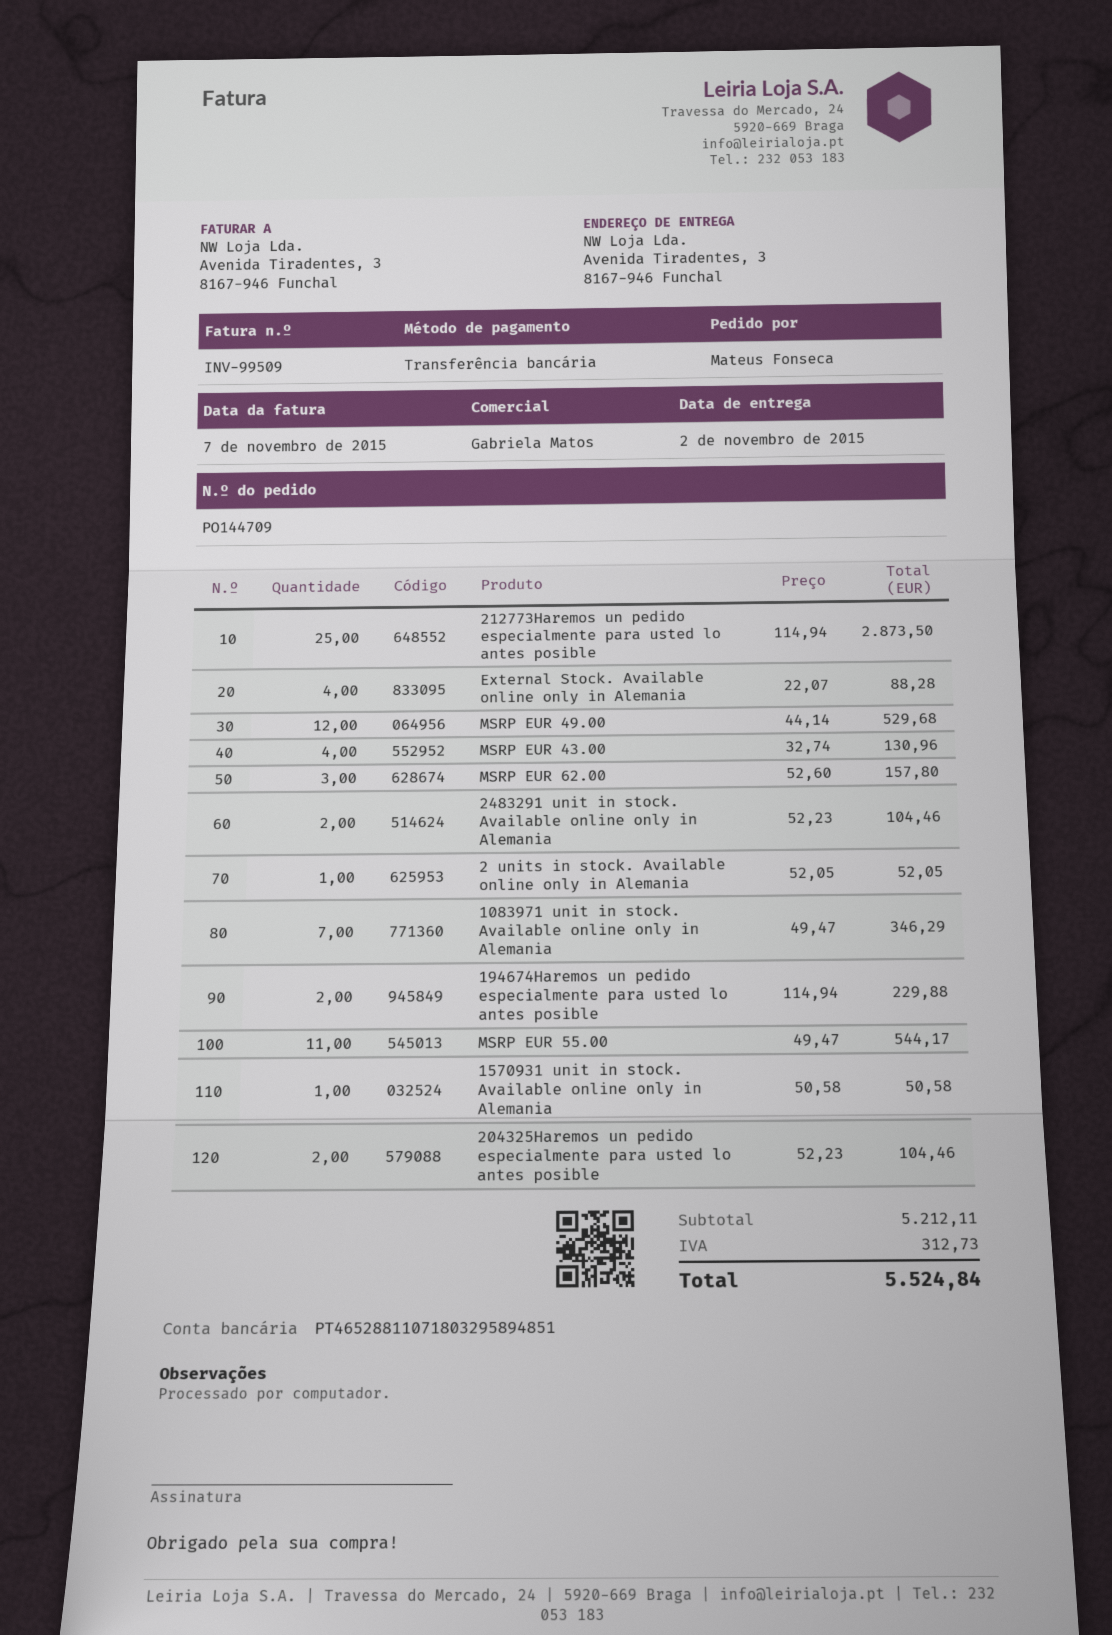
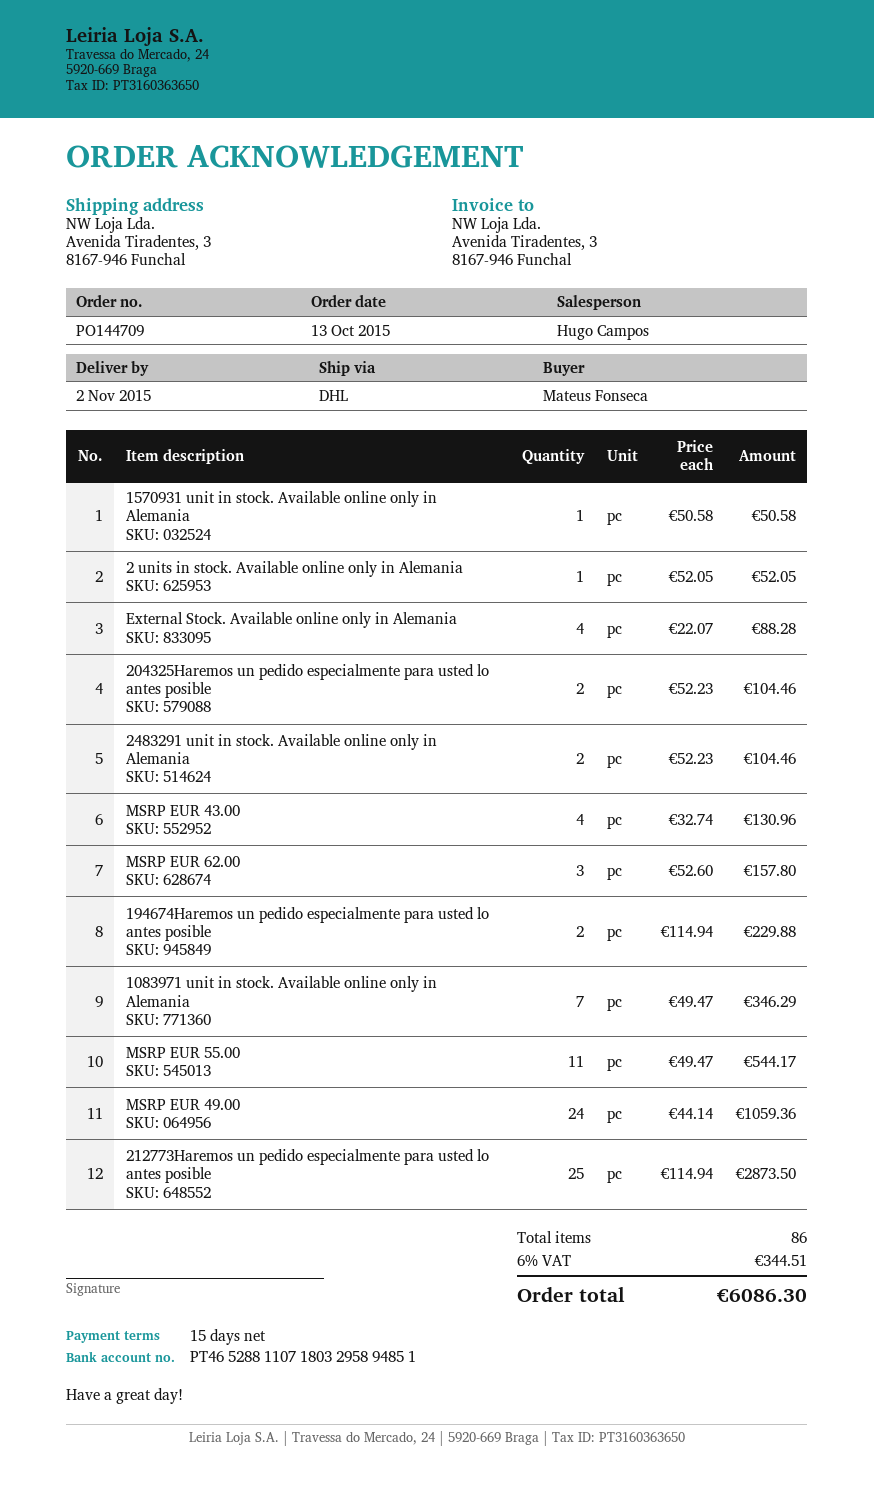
sales rep: Gabriela Matos -> Hugo Campos
MSRP EUR 49.00: 12 x 44.14 = 529.68 -> 24 x 44.14 = 1059.36
tax: 312.73 -> 344.51
total: 5524.84 -> 6086.30

